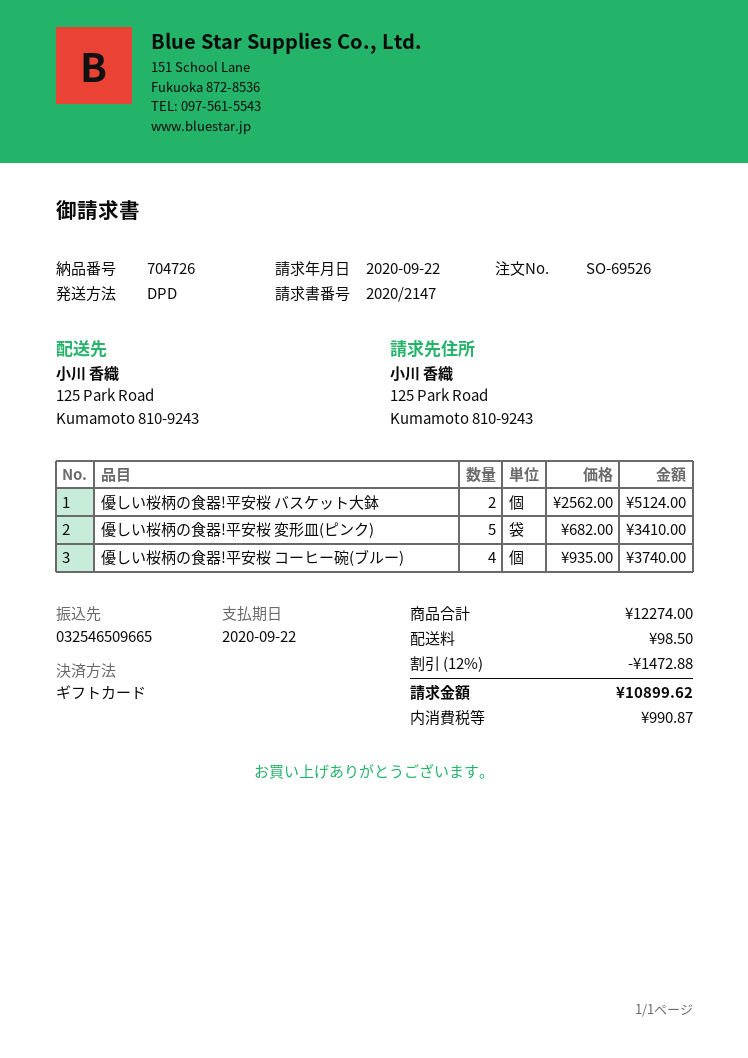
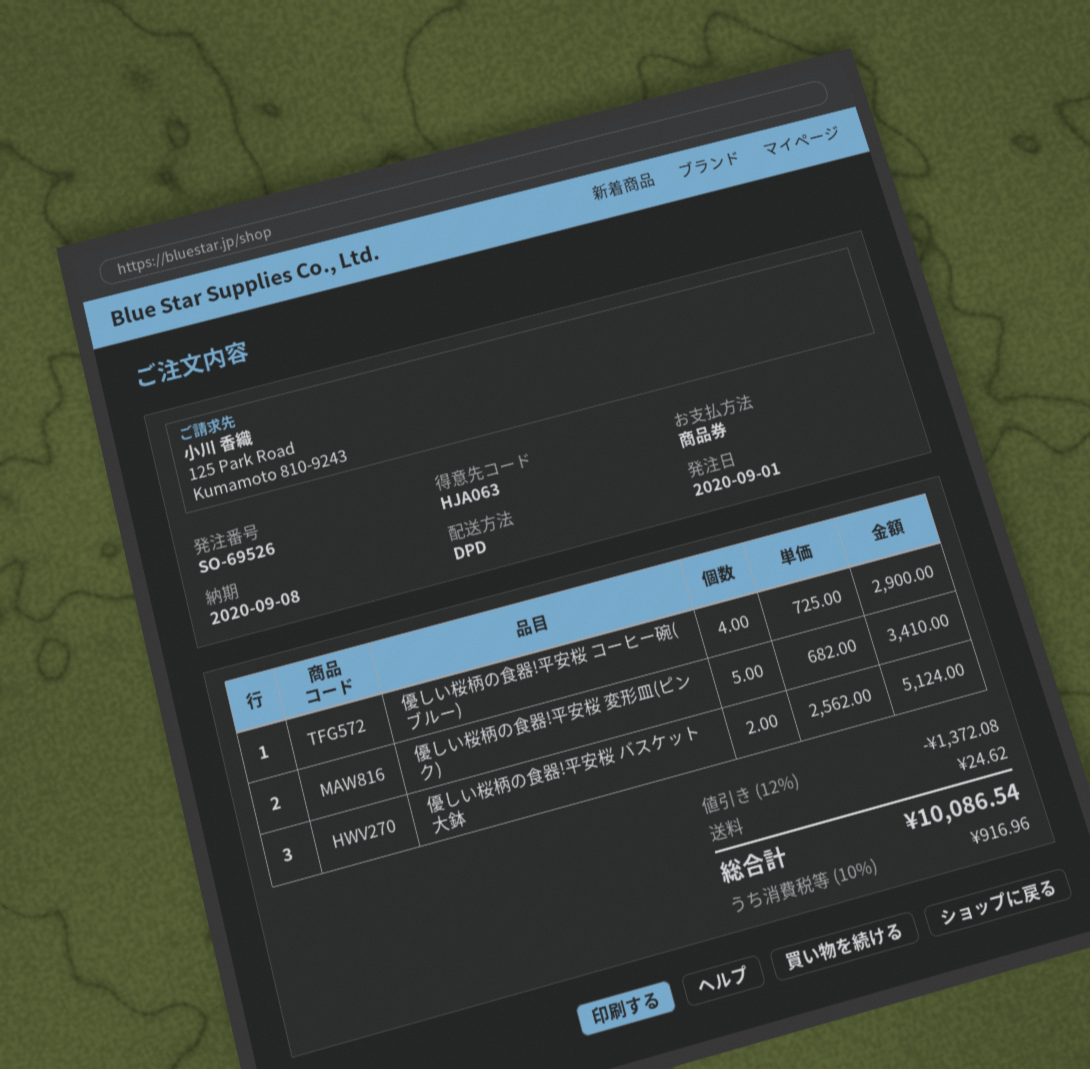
優しい桜柄の食器!平安桜 コーヒー碗(ブルー): 4 x 935.00 = 3740.00 -> 4 x 725.00 = 2900.00
discount: 12% = 1472.88 -> 12% = 1372.08
shipping: 98.50 -> 24.62
tax: 990.87 -> 916.96
total: 10899.62 -> 10086.54

